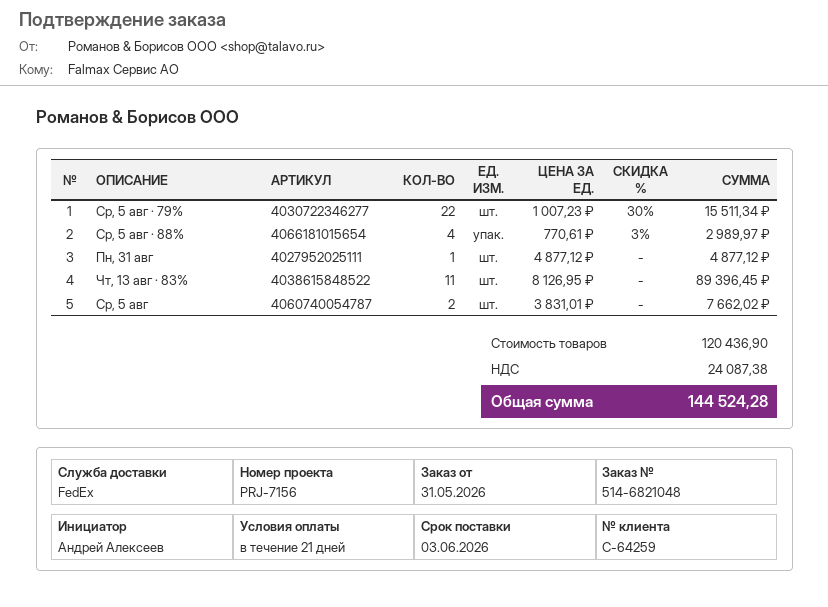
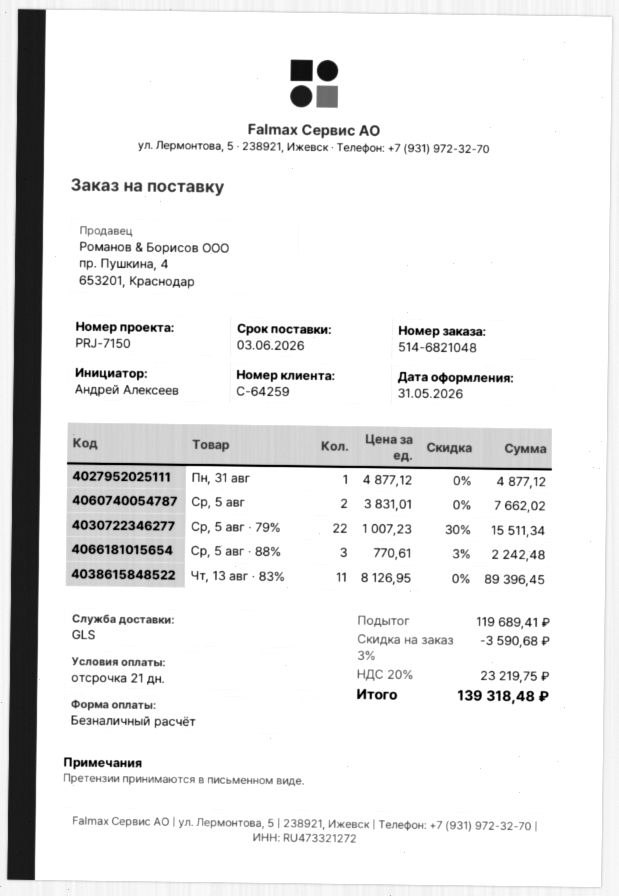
reference: PRJ-7156 -> PRJ-7150
shipping method: FedEx -> GLS
Ср, 5 авг · 88%: 4 x 770.61 - 3% = 2989.97 -> 3 x 770.61 - 3% = 2242.48
subtotal: 120436.90 -> 119689.41
discount: none -> 3% = 3590.68
tax: 24087.38 -> 23219.75
total: 144524.28 -> 139318.48

